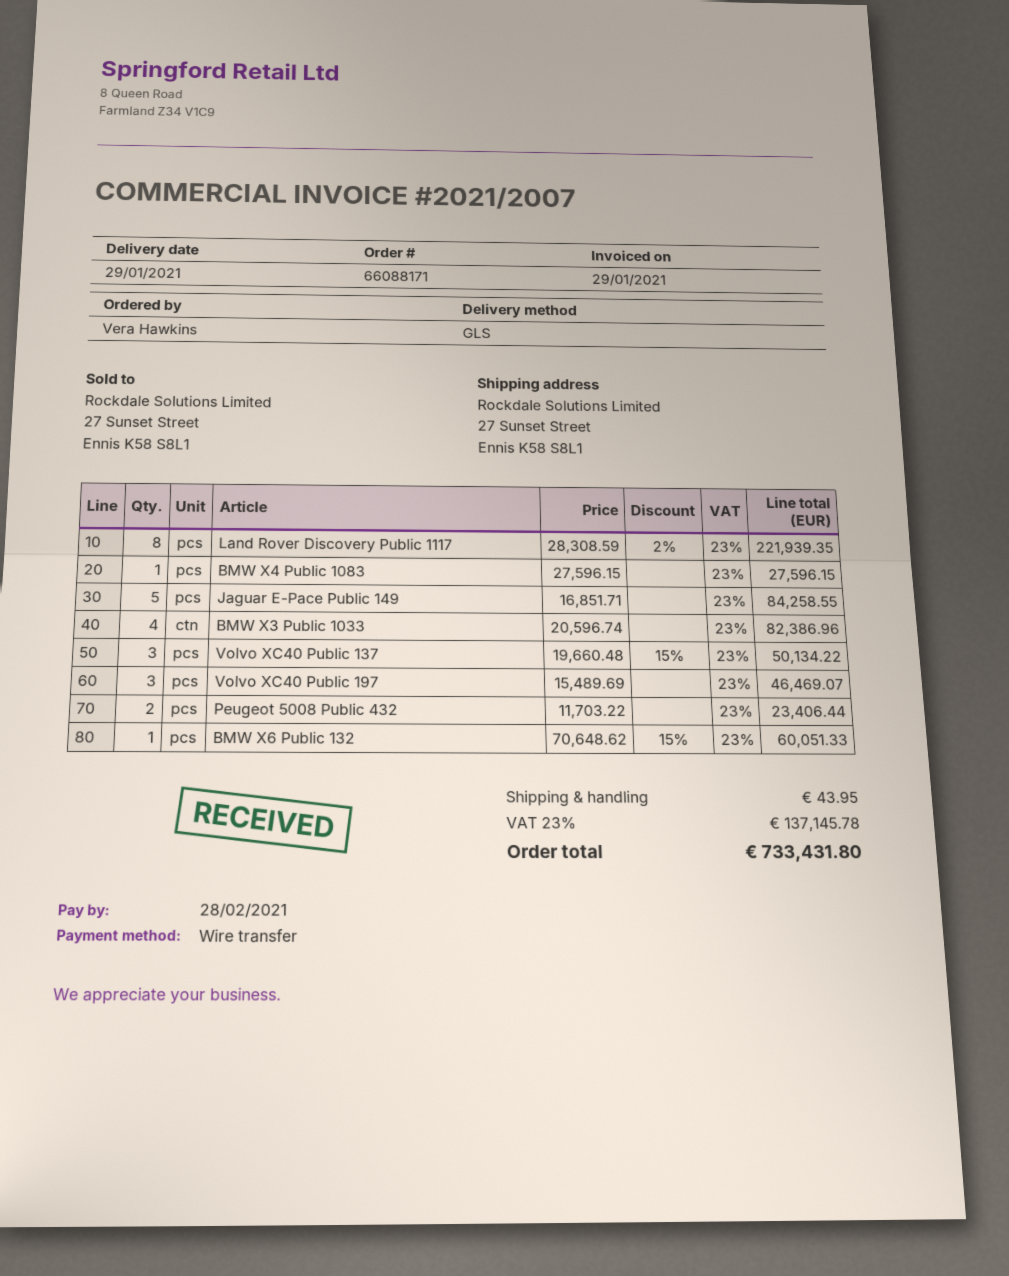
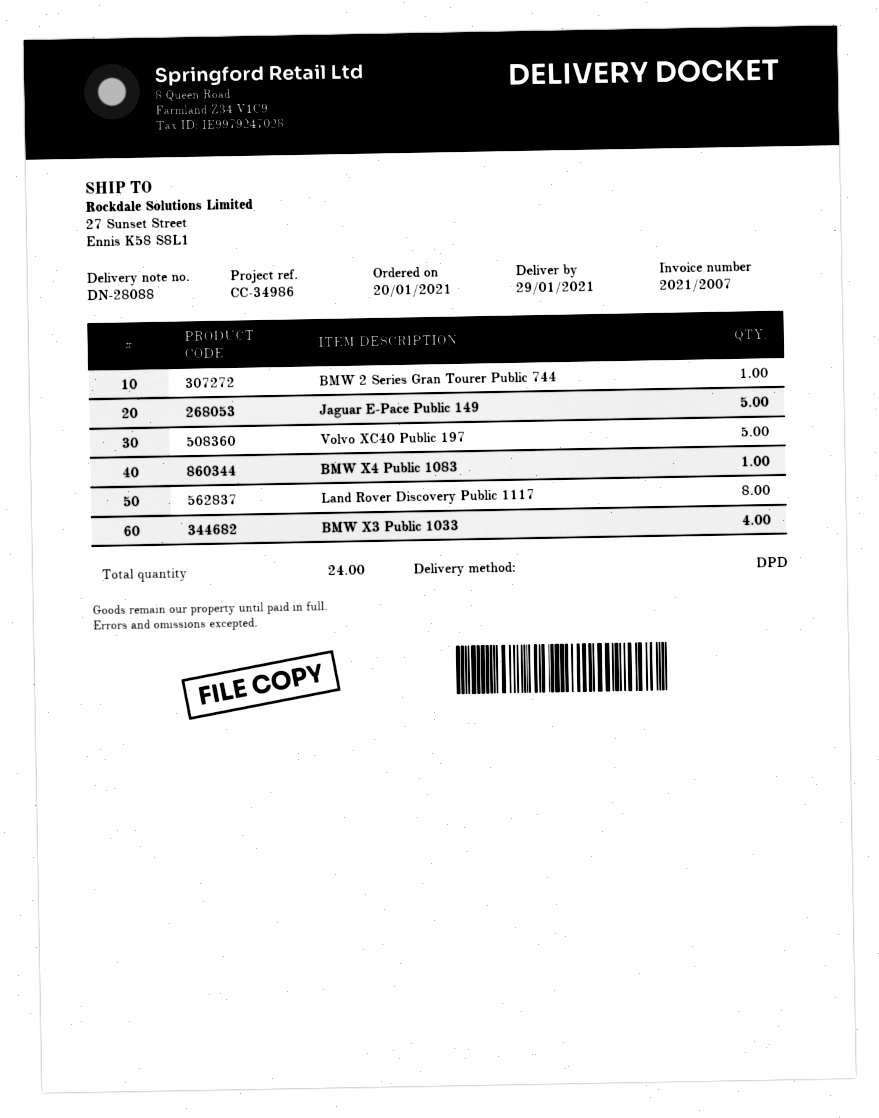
shipping method: GLS -> DPD
Volvo XC40 Public 137: 3 -> none
Volvo XC40 Public 197: 3 -> 5
Peugeot 5008 Public 432: 2 -> none
BMW X6 Public 132: 1 -> none
BMW 2 Series Gran Tourer Public 744: none -> 1

